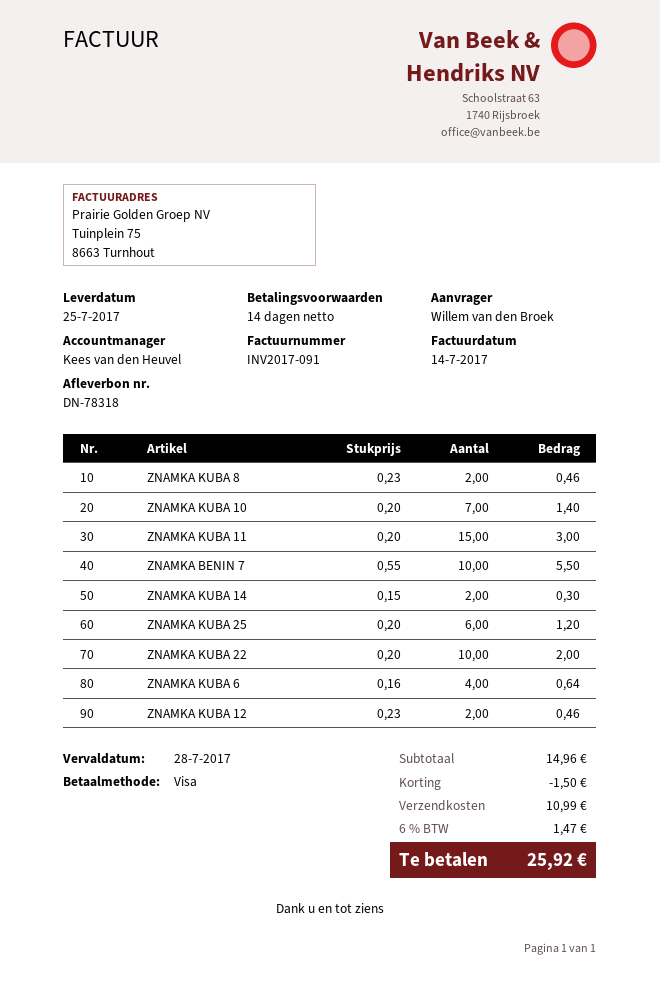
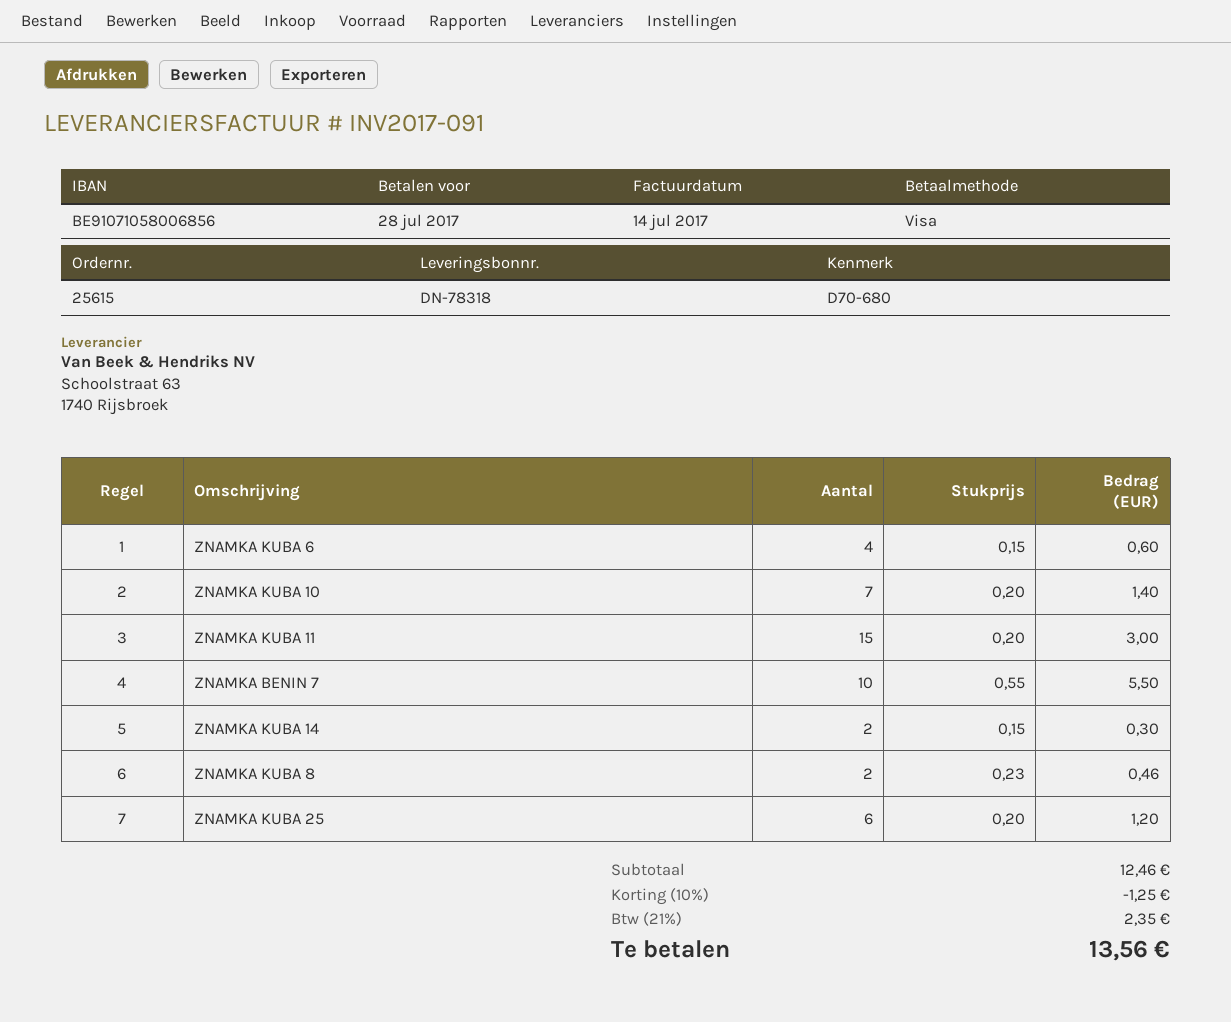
ZNAMKA KUBA 22: 10 x 0.20 = 2.00 -> none
ZNAMKA KUBA 6: 4 x 0.16 = 0.64 -> 4 x 0.15 = 0.60
ZNAMKA KUBA 12: 2 x 0.23 = 0.46 -> none
subtotal: 14.96 -> 12.46
discount: 1.50 -> 1.25
shipping: 10.99 -> none
tax: 6% = 1.47 -> 21% = 2.35
total: 25.92 -> 13.56

